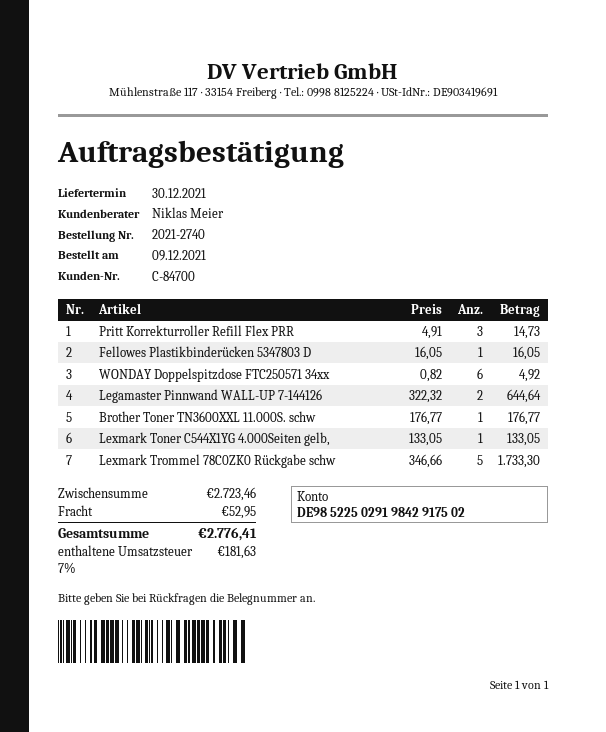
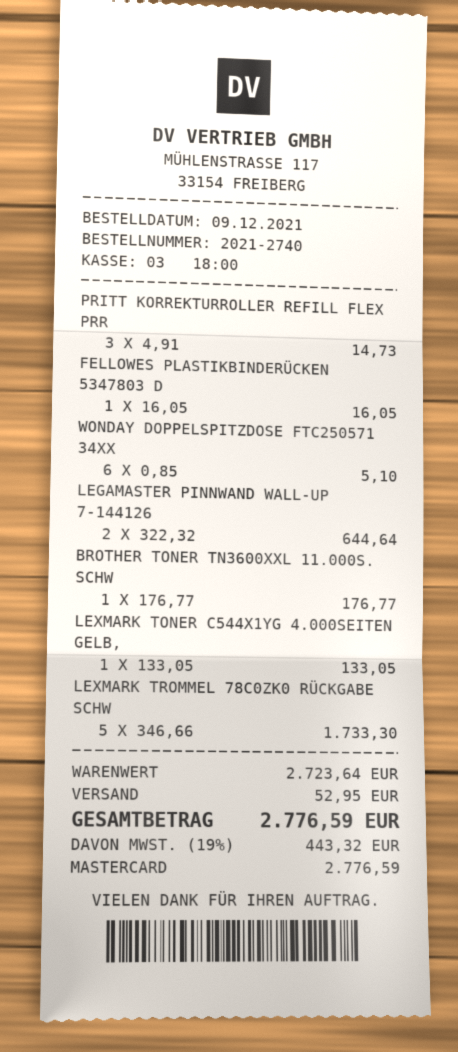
WONDAY Doppelspitzdose FTC250571 34xx: 6 x 0.82 = 4.92 -> 6 x 0.85 = 5.10
subtotal: 2723.46 -> 2723.64
tax: 7% = 181.63 -> 19% = 443.32
total: 2776.41 -> 2776.59

